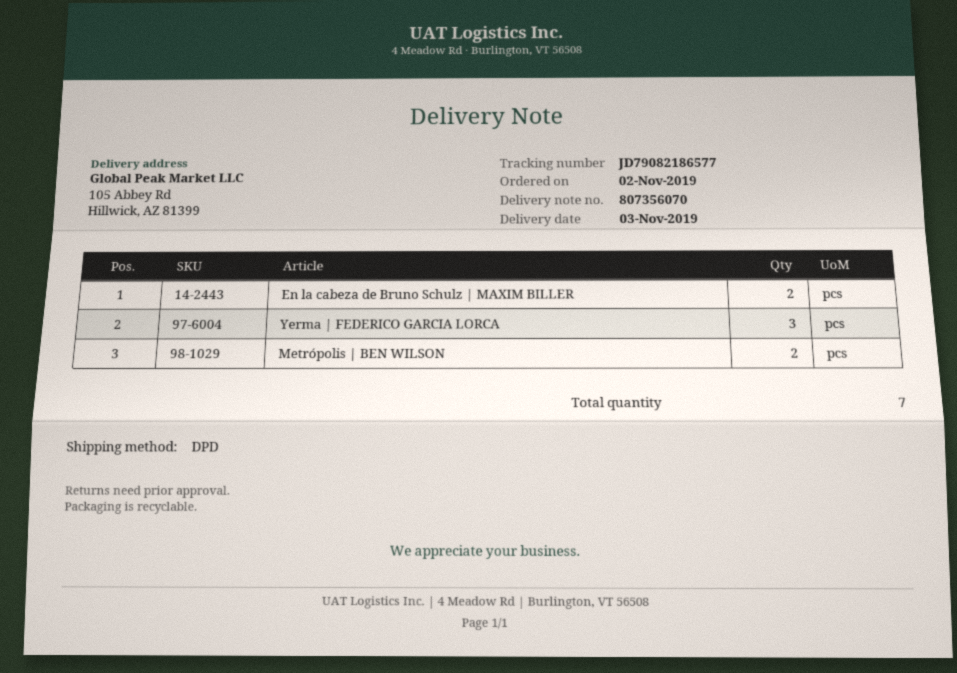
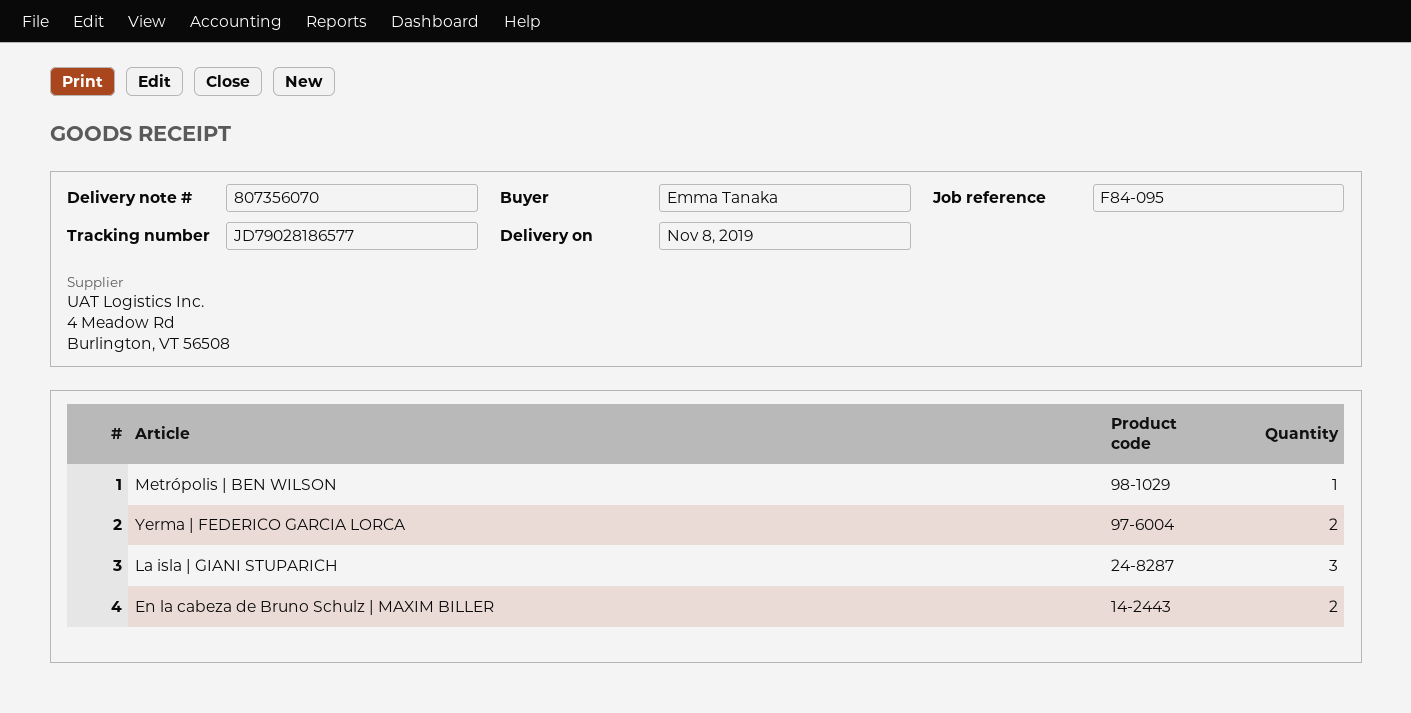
delivery date: 2019-11-03 -> 2019-11-08
tracking number: JD79082186577 -> JD79028186577
Yerma | FEDERICO GARCIA LORCA: 3 -> 2
Metrópolis | BEN WILSON: 2 -> 1
La isla | GIANI STUPARICH: none -> 3

